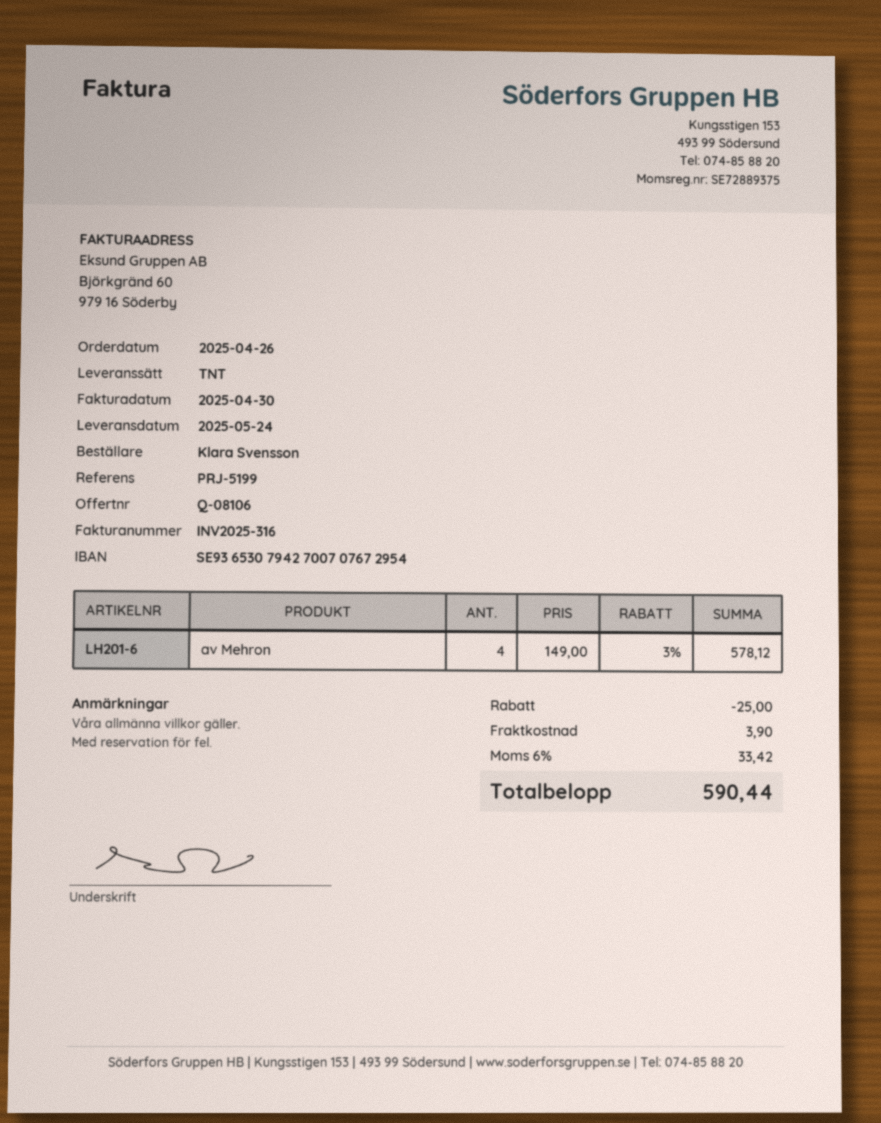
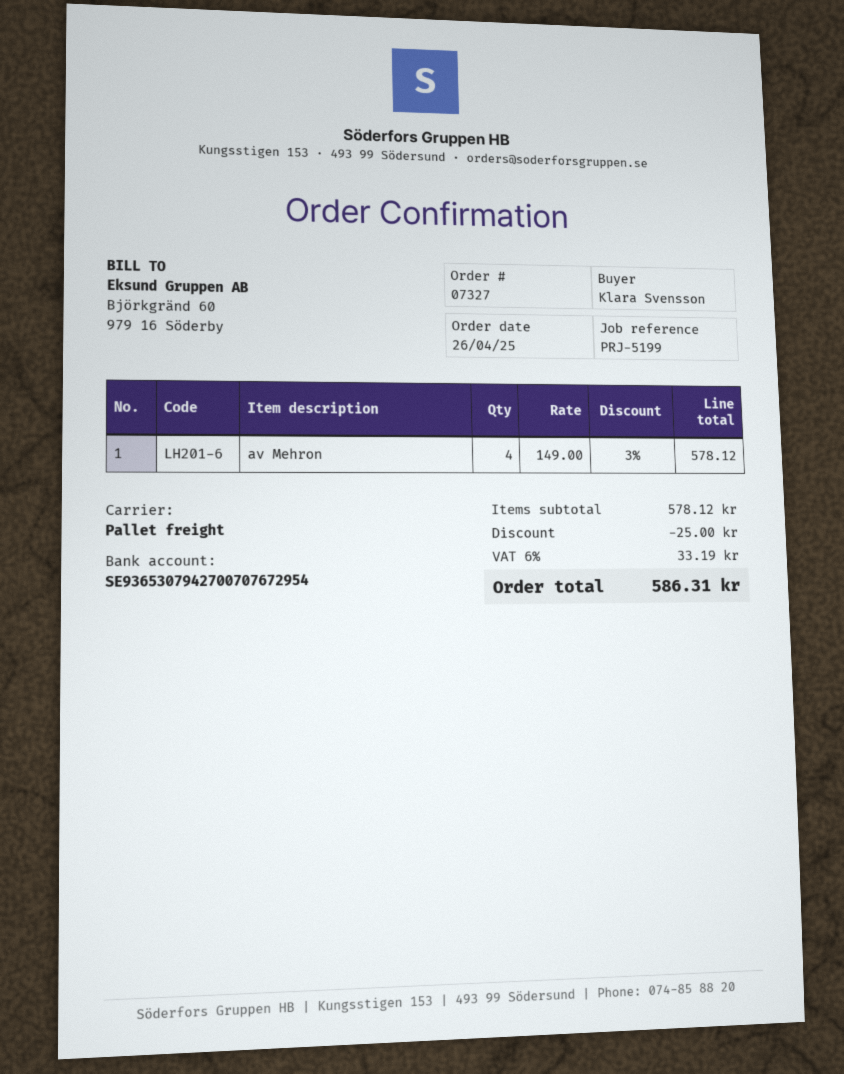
shipping method: TNT -> pallet freight
shipping: 3.90 -> none
tax: 6% = 33.42 -> 6% = 33.19
total: 590.44 -> 586.31

